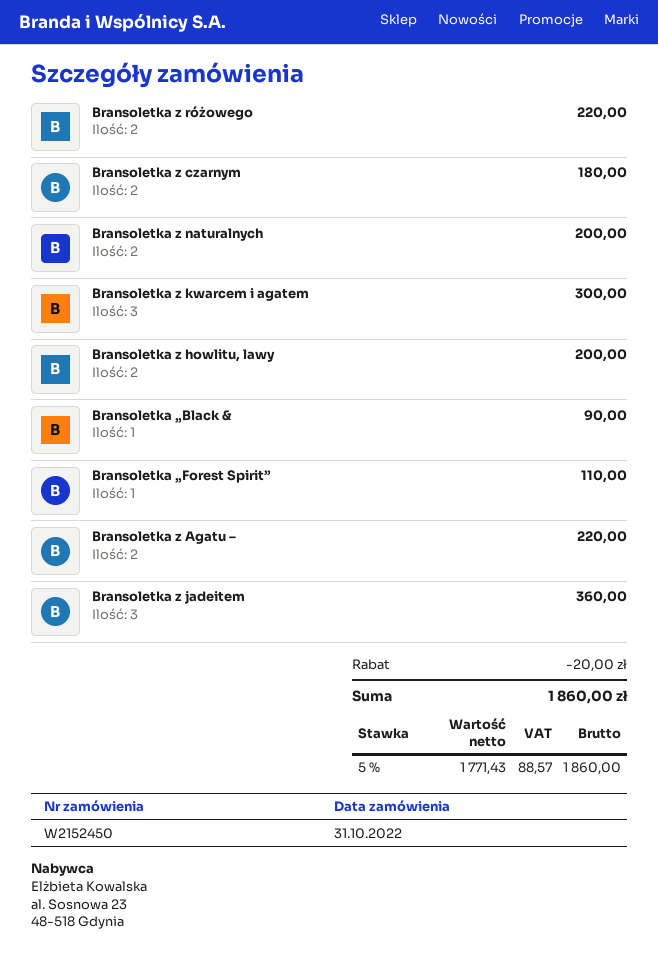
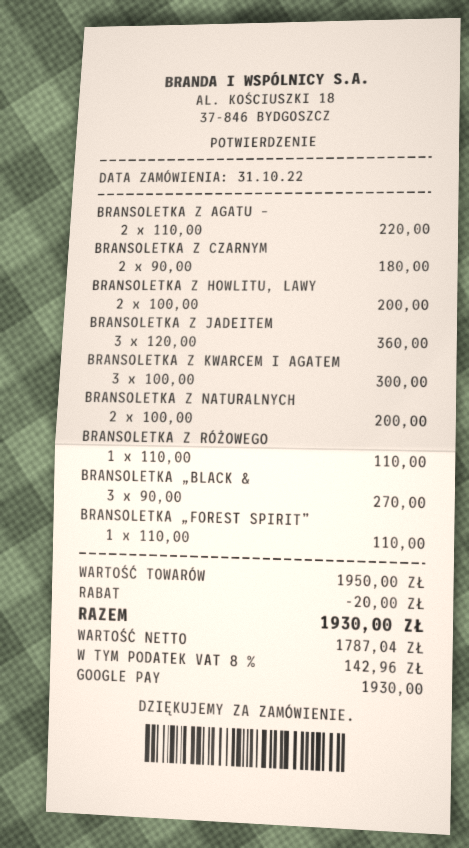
Bransoletka z różowego: 2 for 220.00 -> 1 for 110.00
Bransoletka „Black &: 1 for 90.00 -> 3 for 270.00
net: 1771.43 -> 1787.04
tax: 5% = 88.57 -> 8% = 142.96
total: 1860.00 -> 1930.00

